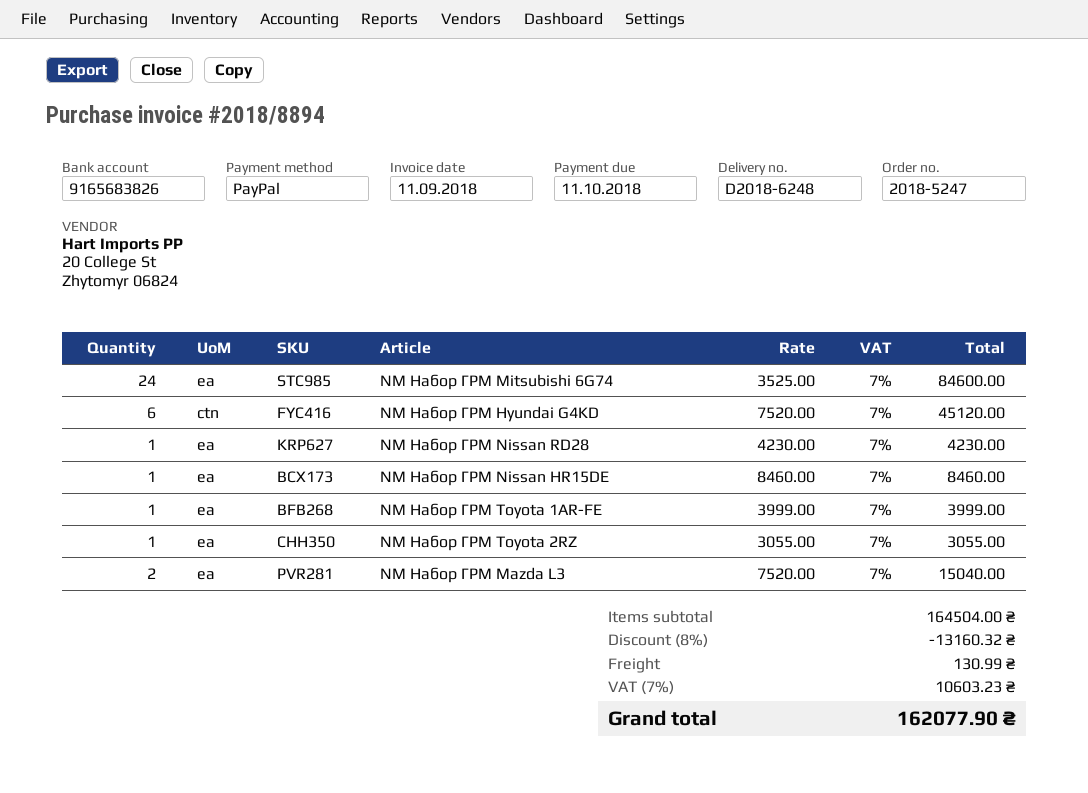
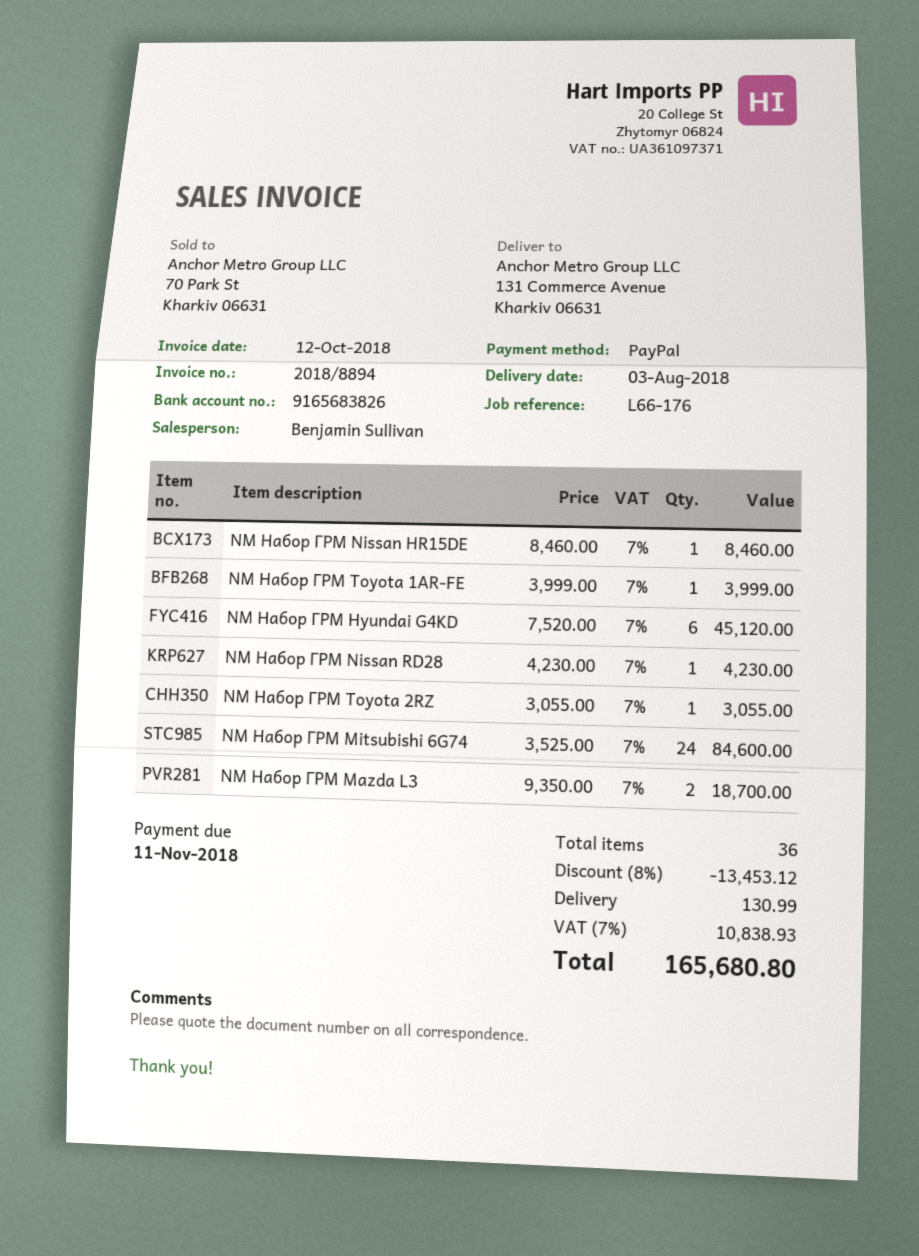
invoice date: 2018-09-11 -> 2018-10-12
due date: 2018-10-11 -> 2018-11-11
NM Набор ГРМ Mazda L3: 2 x 7520.00 = 15040.00 -> 2 x 9350.00 = 18700.00
discount: 8% = 13160.32 -> 8% = 13453.12
tax: 7% = 10603.23 -> 7% = 10838.93
total: 162077.90 -> 165680.80

